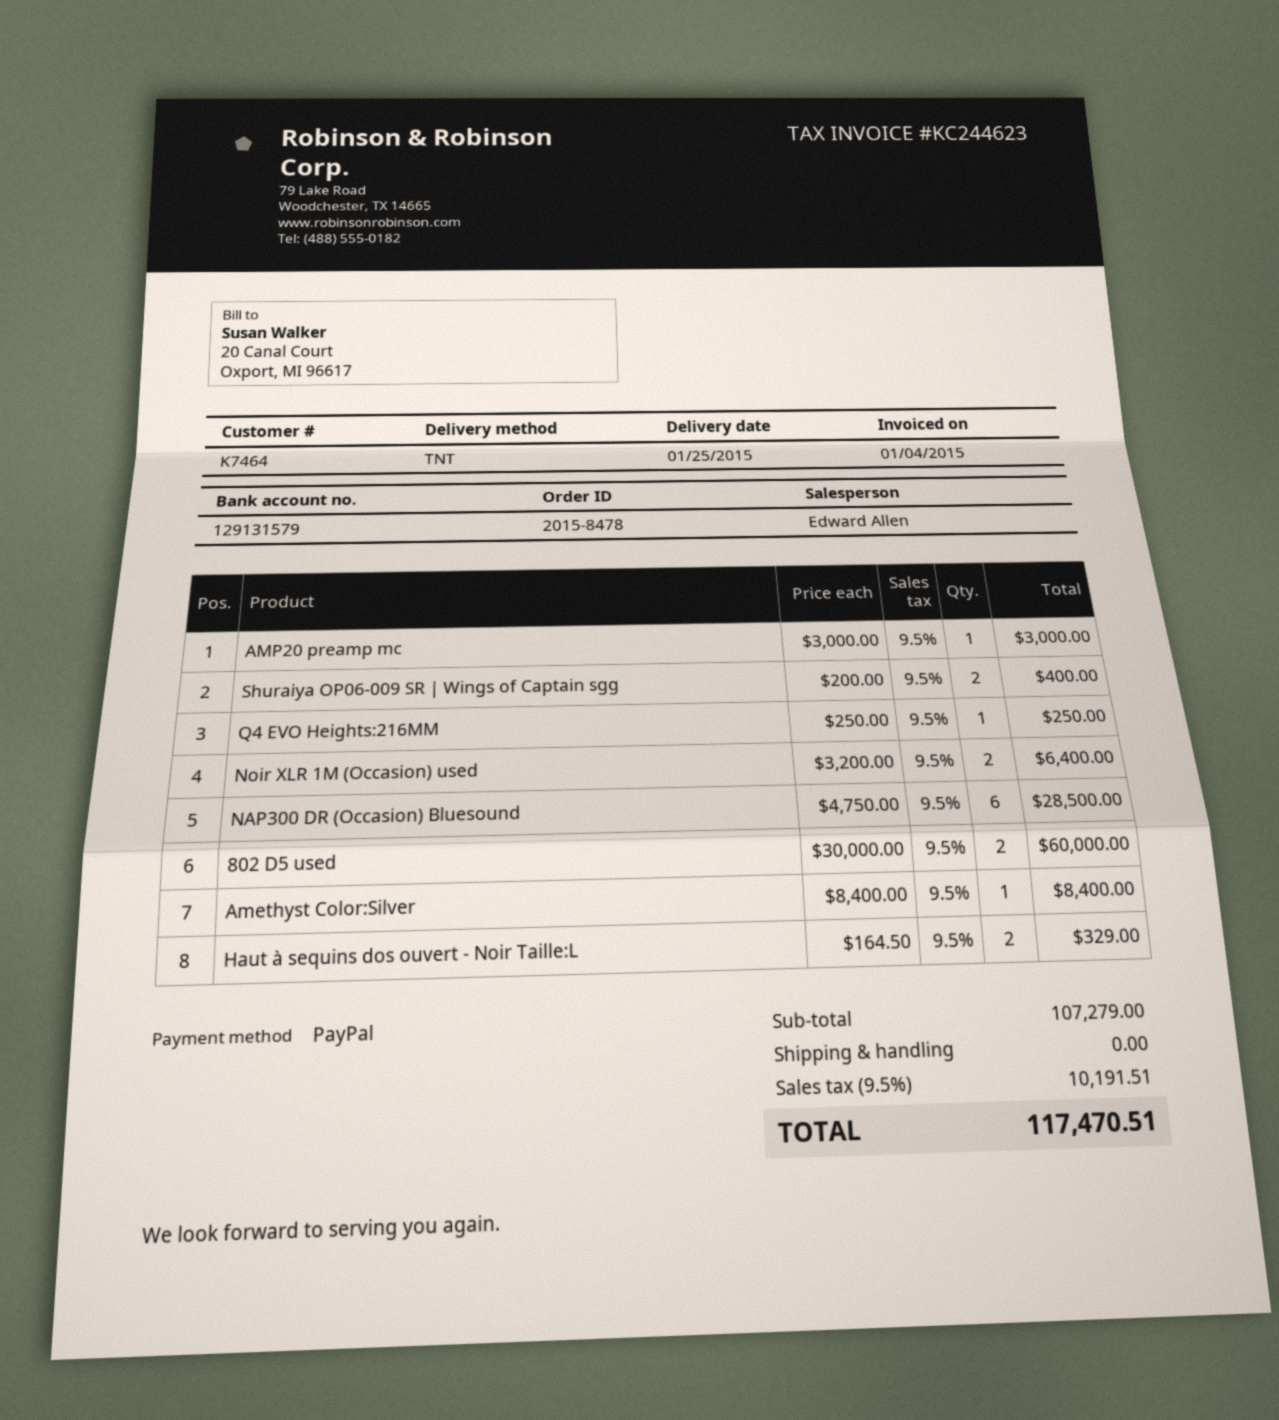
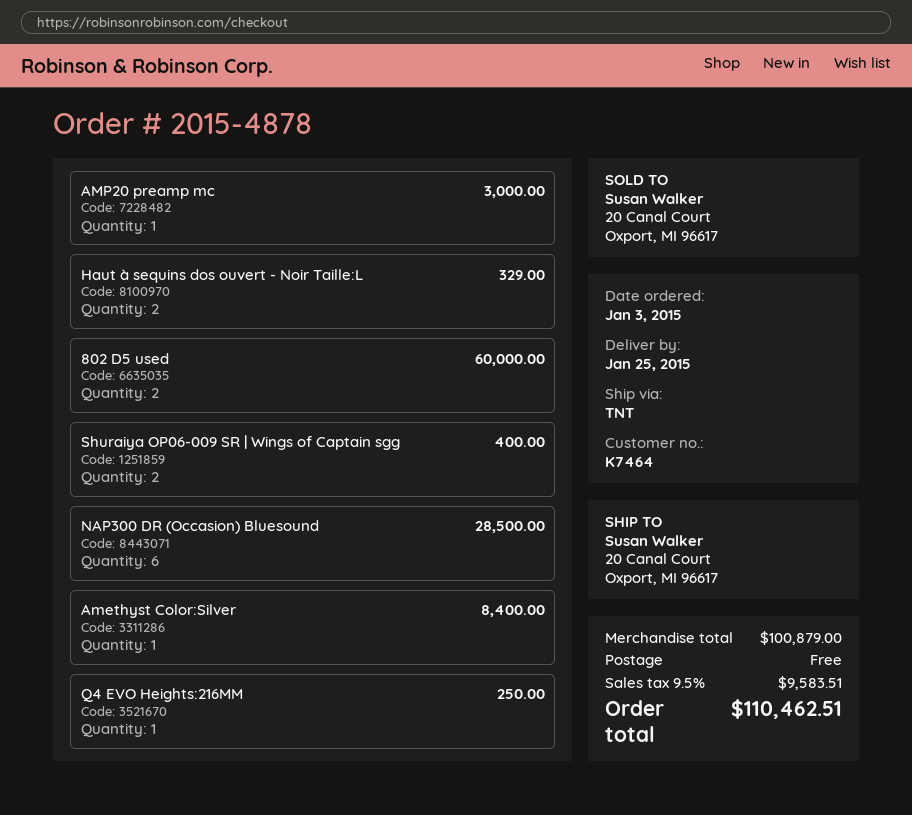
order number: 2015-8478 -> 2015-4878
Noir XLR 1M (Occasion) used: 2 for 6400.00 -> none
subtotal: 107279.00 -> 100879.00
tax: 9.5% = 10191.51 -> 9.5% = 9583.51
total: 117470.51 -> 110462.51

